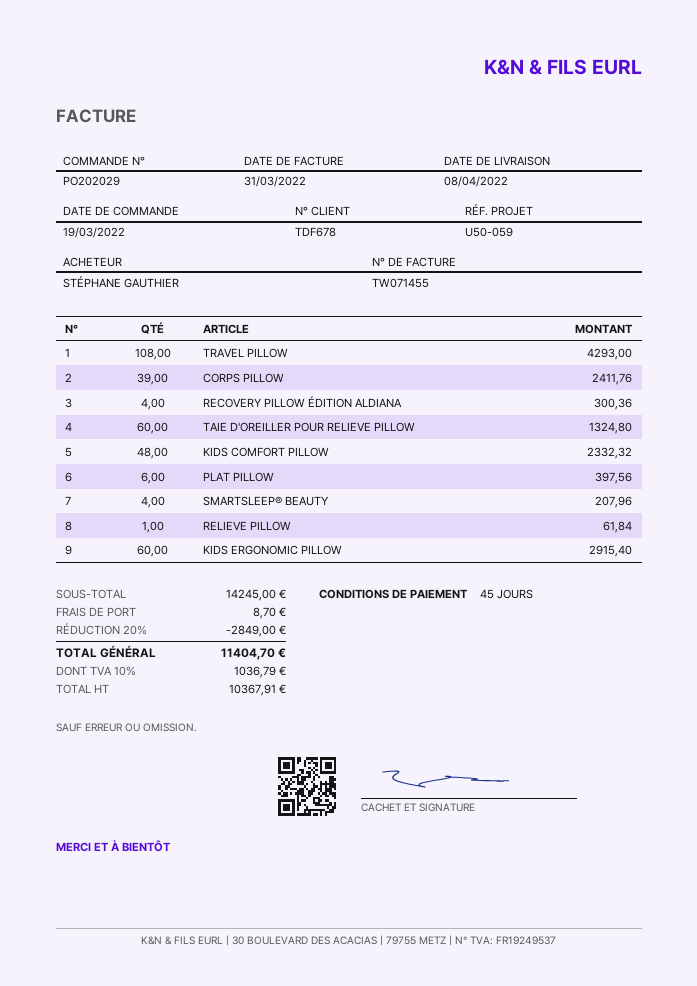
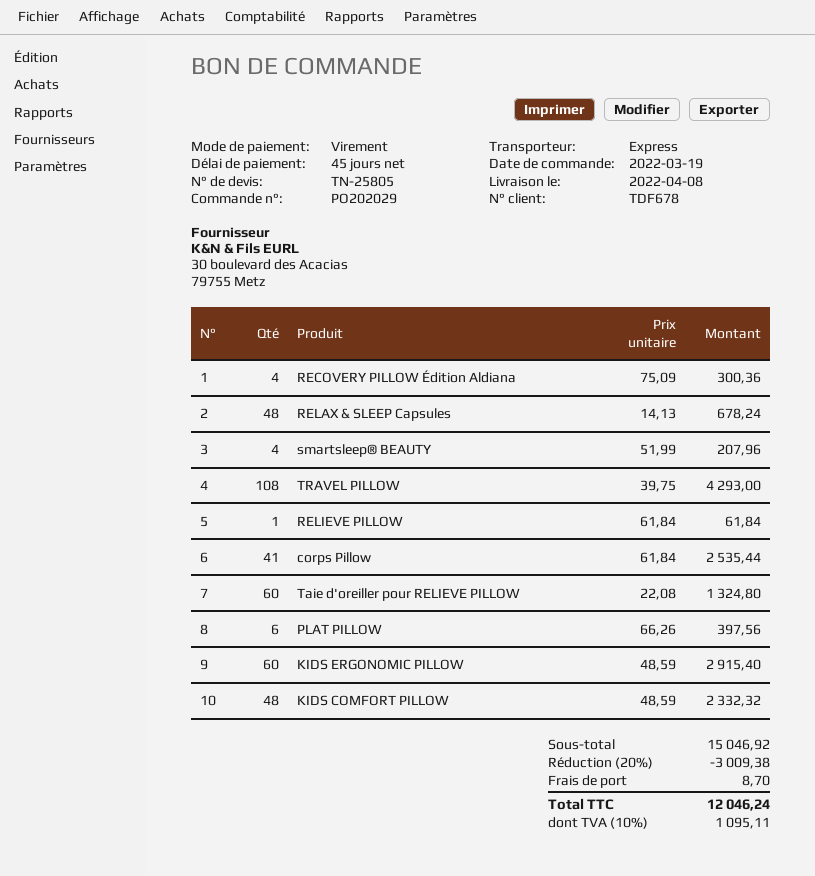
CORPS PILLOW: 39 for 2411.76 -> 41 for 2535.44
RELAX & SLEEP Capsules: none -> 48 for 678.24
subtotal: 14245.00 -> 15046.92
discount: 20% = 2849.00 -> 20% = 3009.38
tax: 10% = 1036.79 -> 10% = 1095.11
total: 11404.70 -> 12046.24

